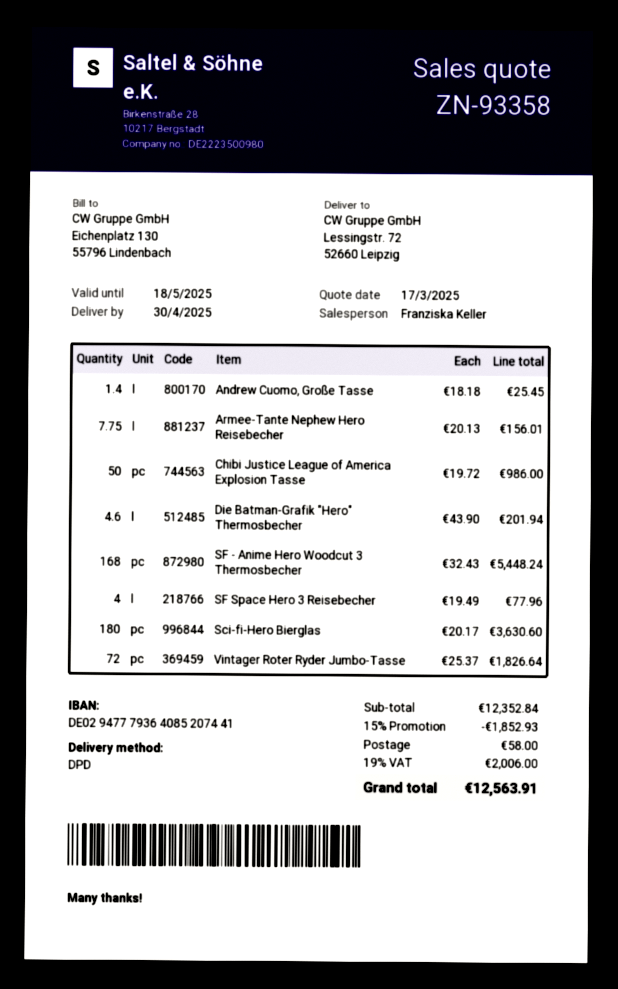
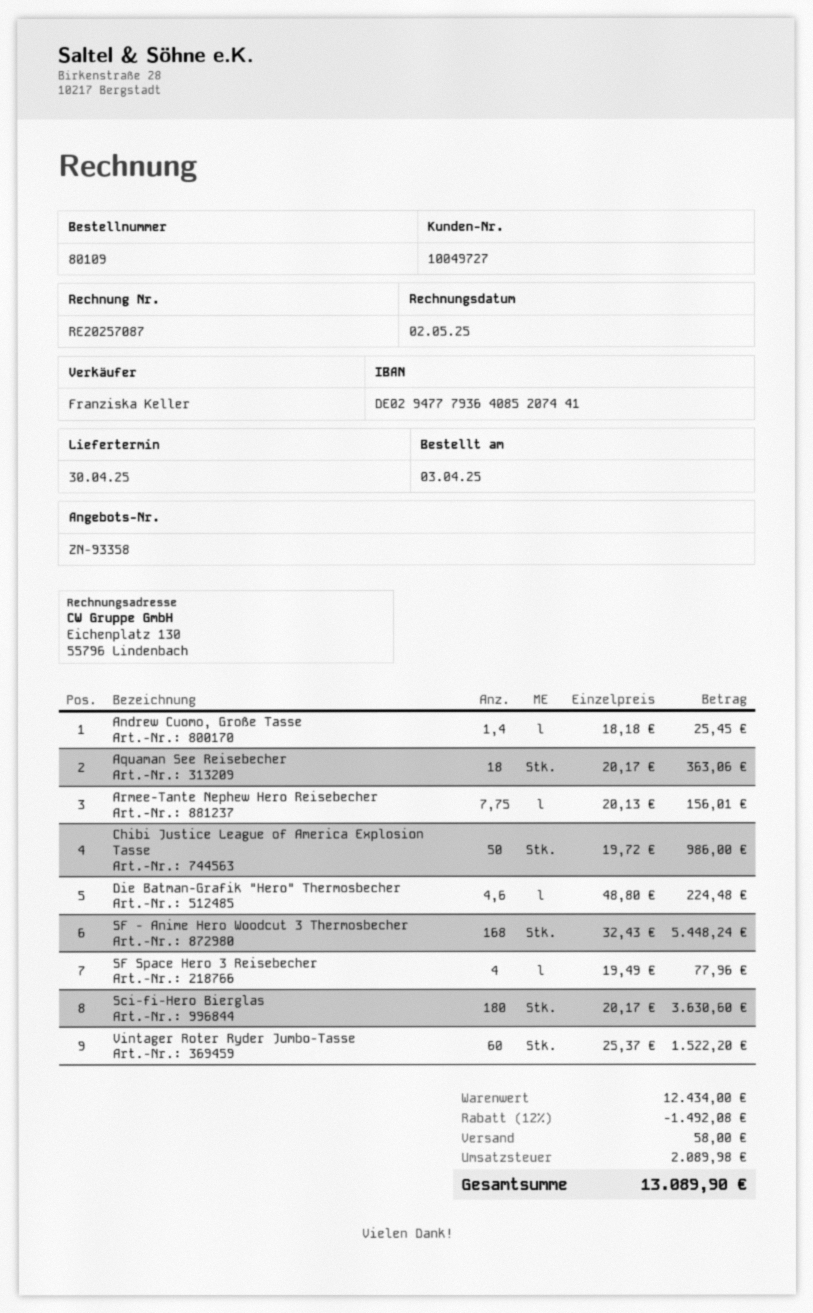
Die Batman-Grafik "Hero" Thermosbecher: 4.6 x 43.90 = 201.94 -> 4.6 x 48.80 = 224.48
Vintager Roter Ryder Jumbo-Tasse: 72 x 25.37 = 1826.64 -> 60 x 25.37 = 1522.20
Aquaman See Reisebecher: none -> 18 x 20.17 = 363.06
subtotal: 12352.84 -> 12434.00
discount: 15% = 1852.93 -> 12% = 1492.08
tax: 2006.00 -> 2089.98
total: 12563.91 -> 13089.90

